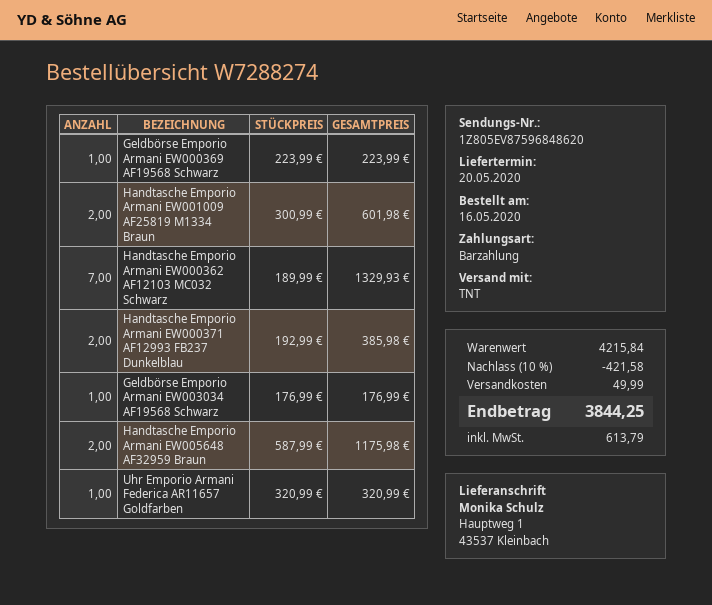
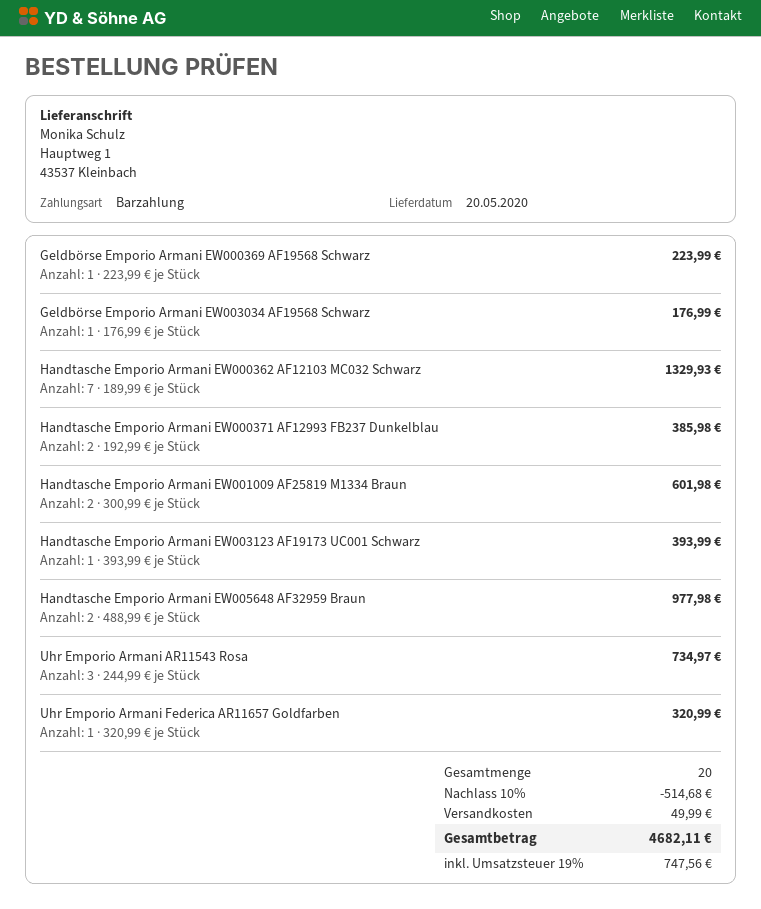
Handtasche Emporio Armani EW005648 AF32959 Braun: 2 x 587.99 = 1175.98 -> 2 x 488.99 = 977.98
Handtasche Emporio Armani EW003123 AF19173 UC001 Schwarz: none -> 1 x 393.99 = 393.99
Uhr Emporio Armani AR11543 Rosa: none -> 3 x 244.99 = 734.97
discount: 10% = 421.58 -> 10% = 514.68
tax: 613.79 -> 747.56
total: 3844.25 -> 4682.11

